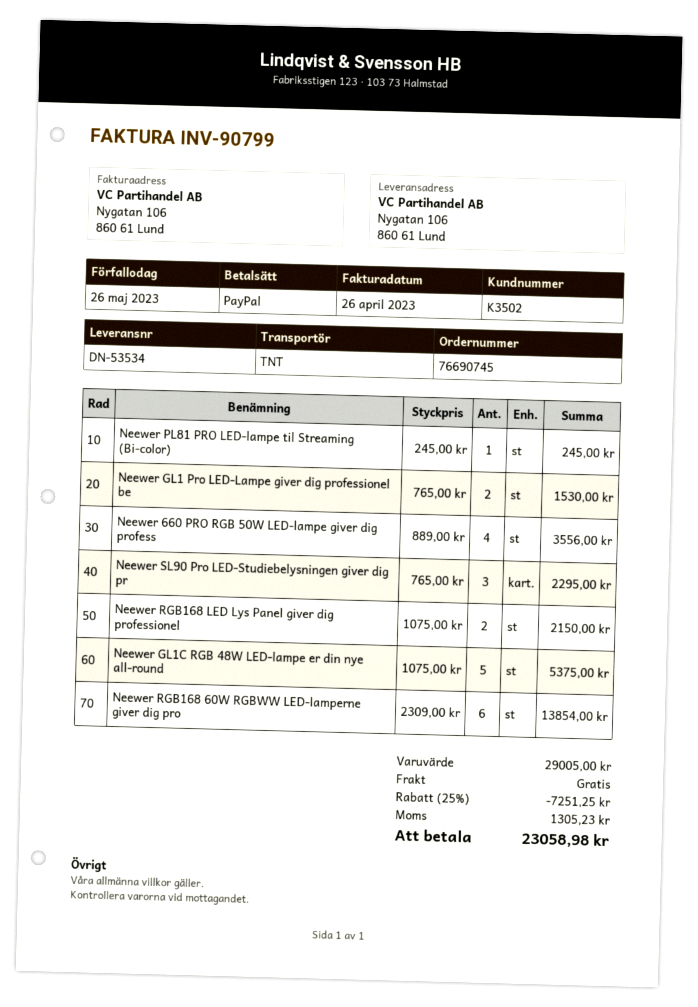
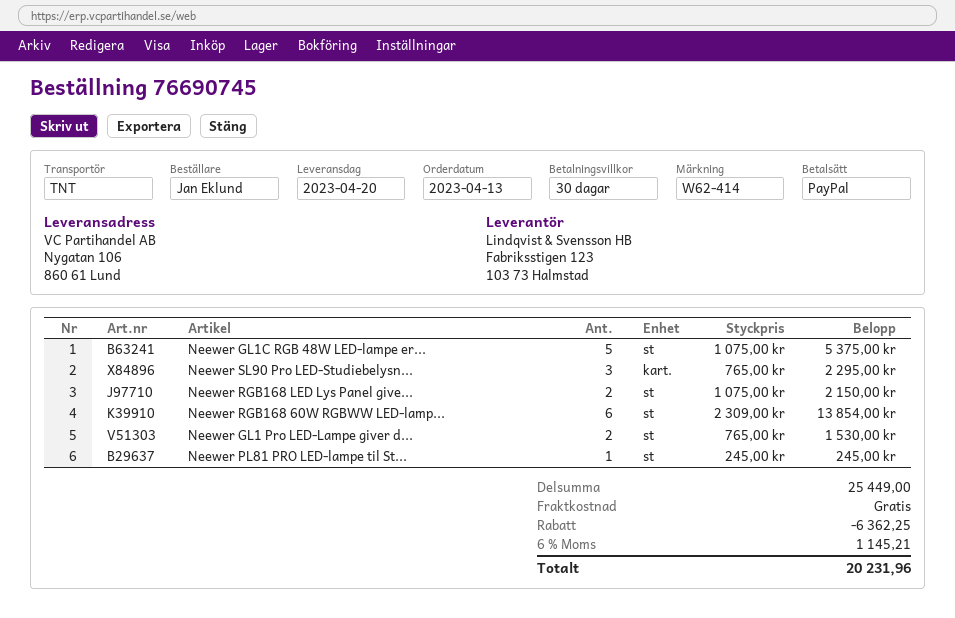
Neewer 660 PRO RGB 50W LED-lampe giver dig profess: 4 x 889.00 = 3556.00 -> none
subtotal: 29005.00 -> 25449.00
discount: 7251.25 -> 6362.25
tax: 1305.23 -> 1145.21
total: 23058.98 -> 20231.96

